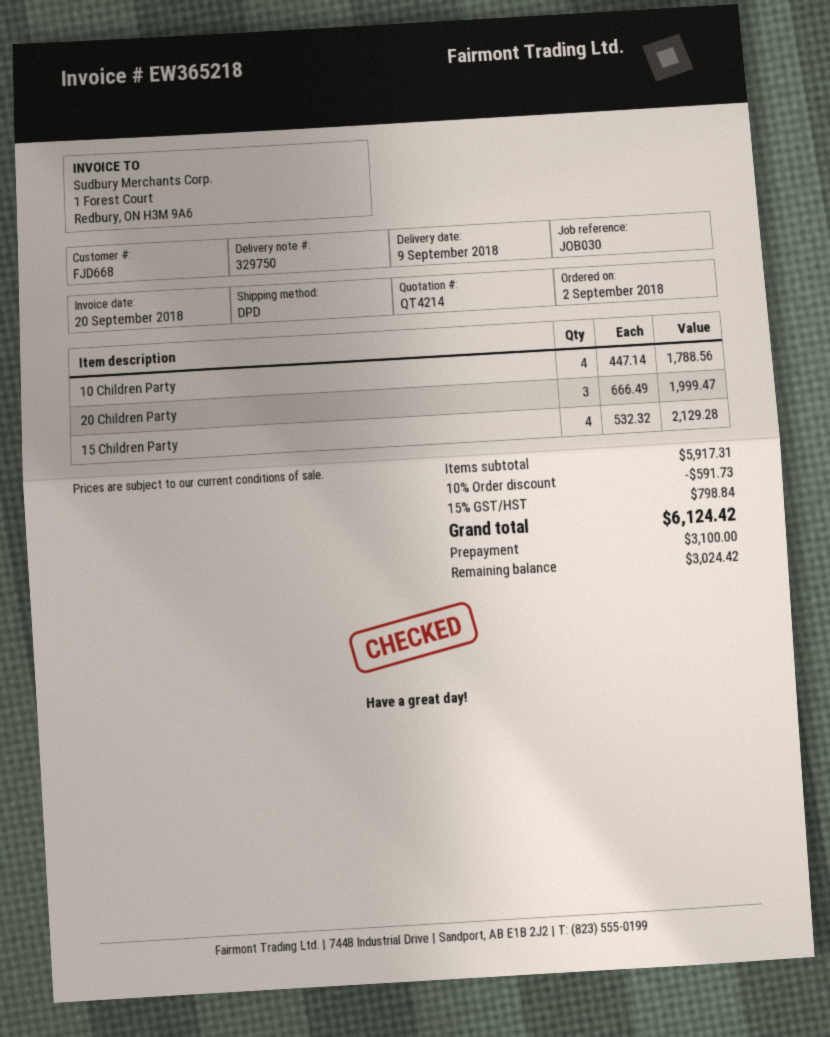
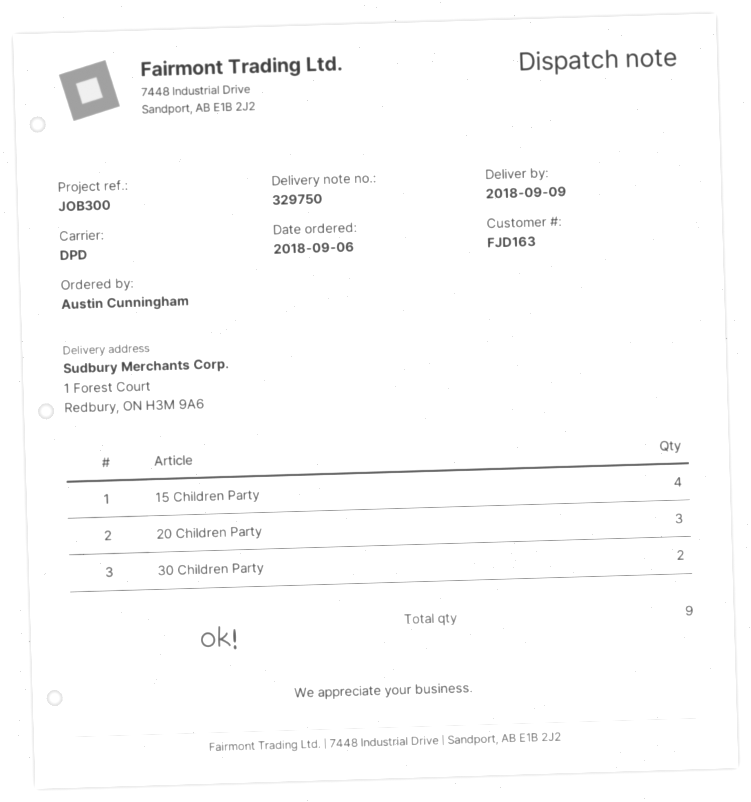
order date: 2018-09-02 -> 2018-09-06
customer number: FJD668 -> FJD163
reference: JOB030 -> JOB300
10 Children Party: 4 -> none
30 Children Party: none -> 2

